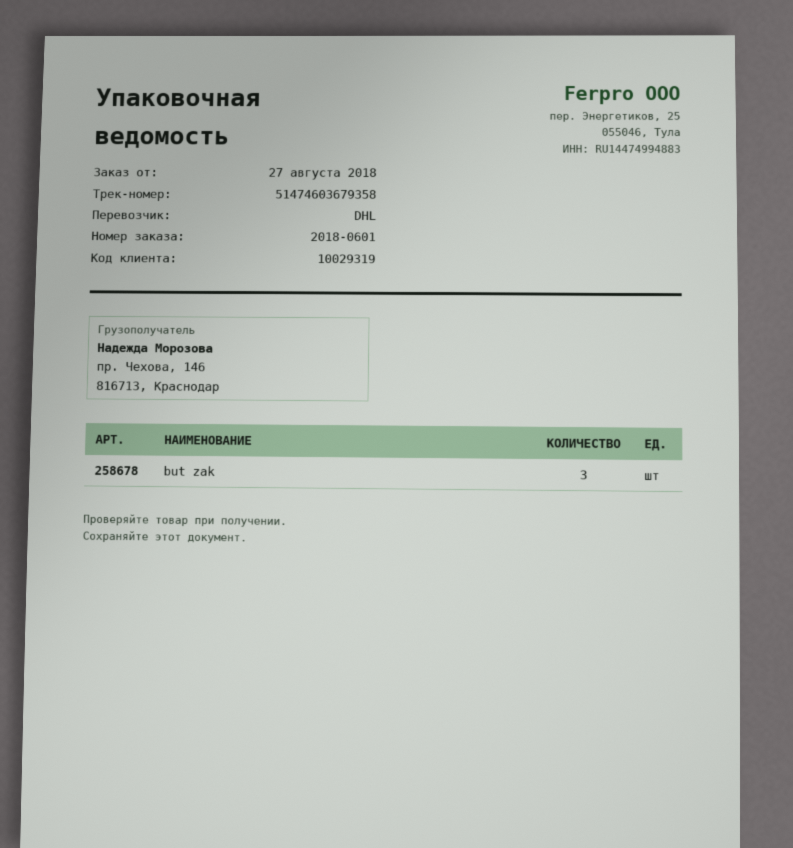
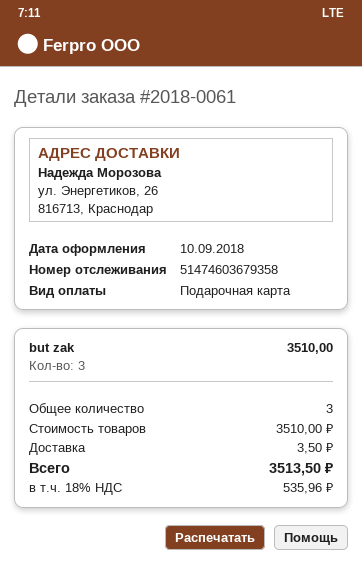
order number: 2018-0601 -> 2018-0061
order date: 2018-08-27 -> 2018-09-10
ship to: пр. Чехова, 146, 816713, Краснодар -> ул. Энергетиков, 26, 816713, Краснодар

